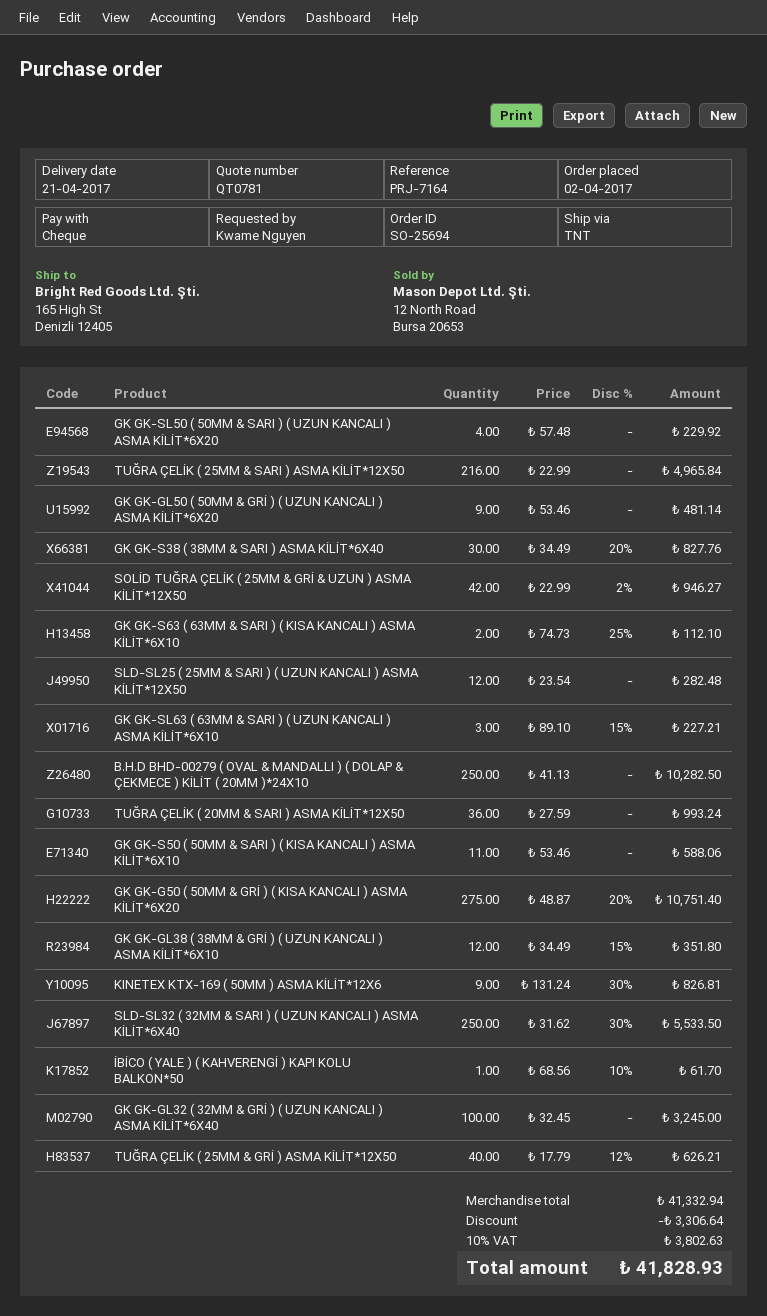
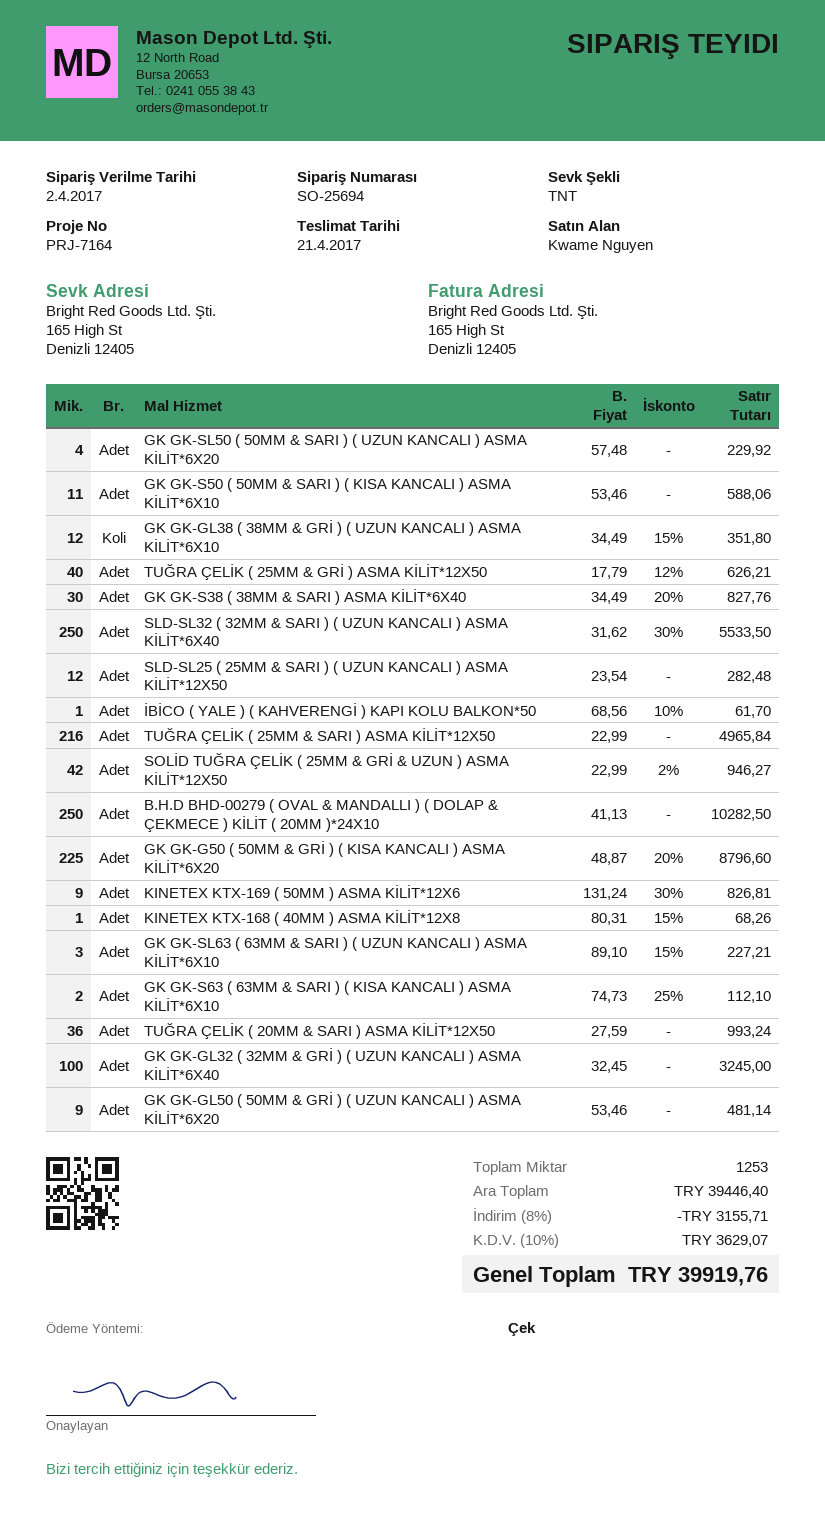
GK GK-G50 ( 50MM & GRİ ) ( KISA KANCALI ) ASMA KİLİT*6X20: 275 x 48.87 - 20% = 10751.40 -> 225 x 48.87 - 20% = 8796.60
KINETEX KTX-168 ( 40MM ) ASMA KİLİT*12X8: none -> 1 x 80.31 - 15% = 68.26
subtotal: 41332.94 -> 39446.40
discount: 3306.64 -> 3155.71
tax: 10% = 3802.63 -> 10% = 3629.07
total: 41828.93 -> 39919.76

